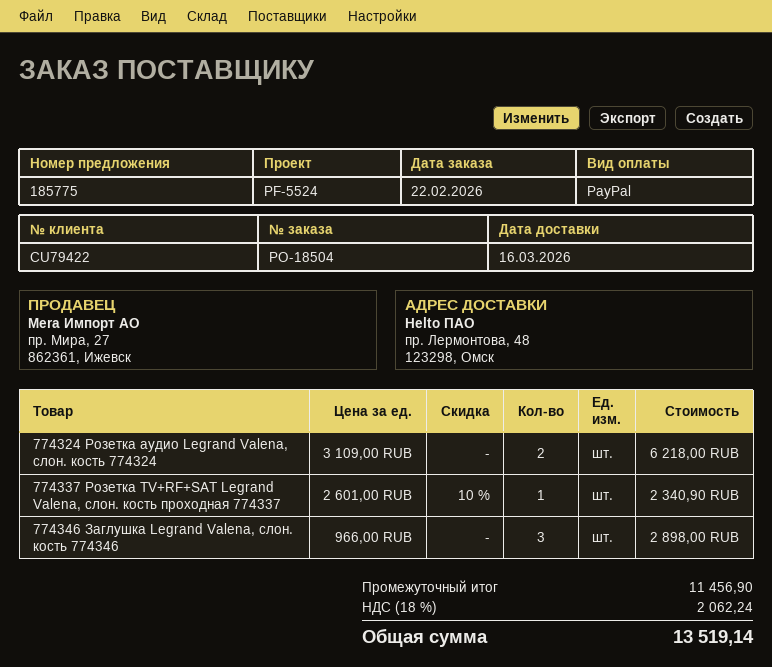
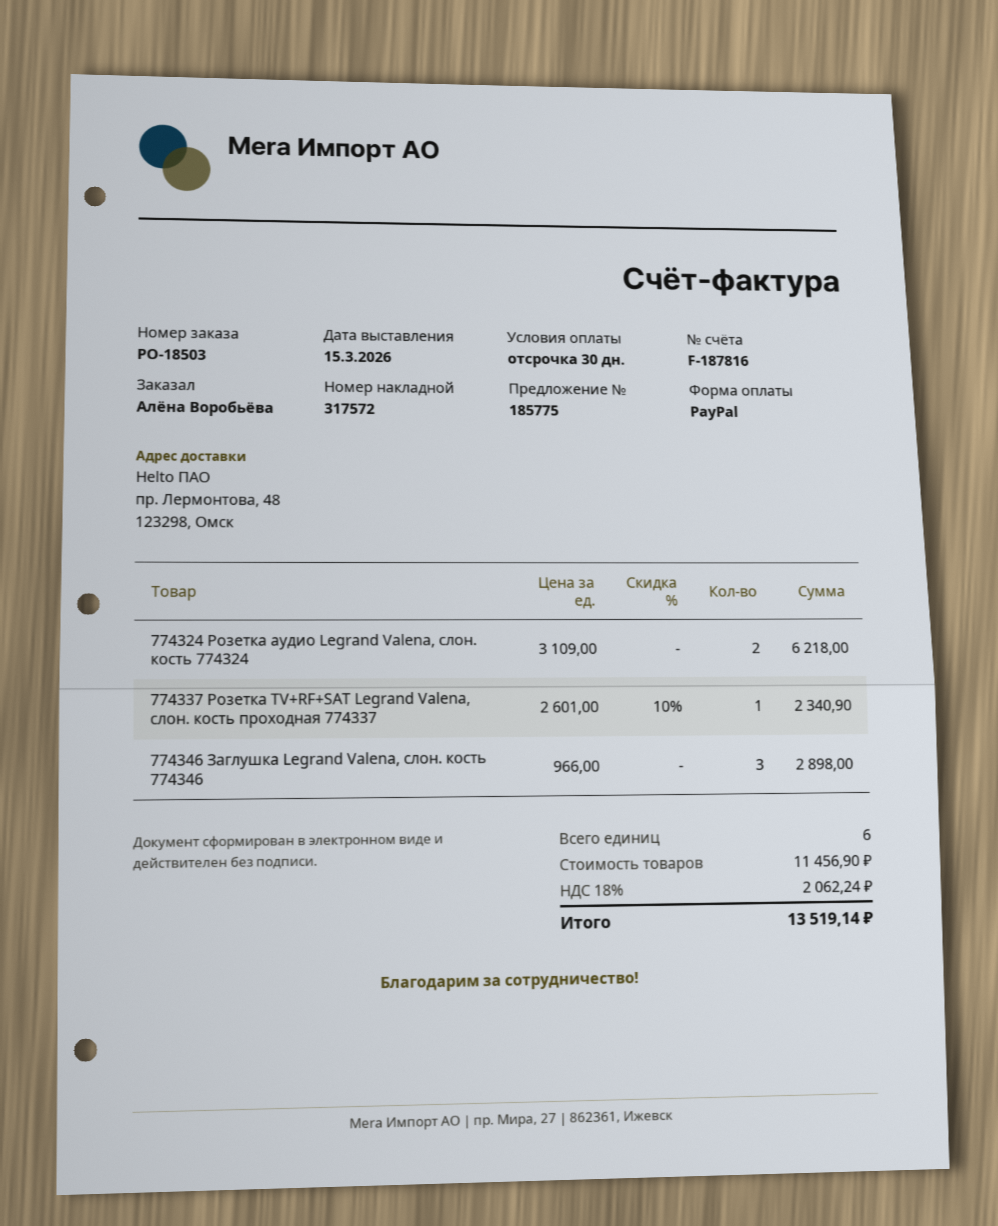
order number: PO-18504 -> PO-18503

